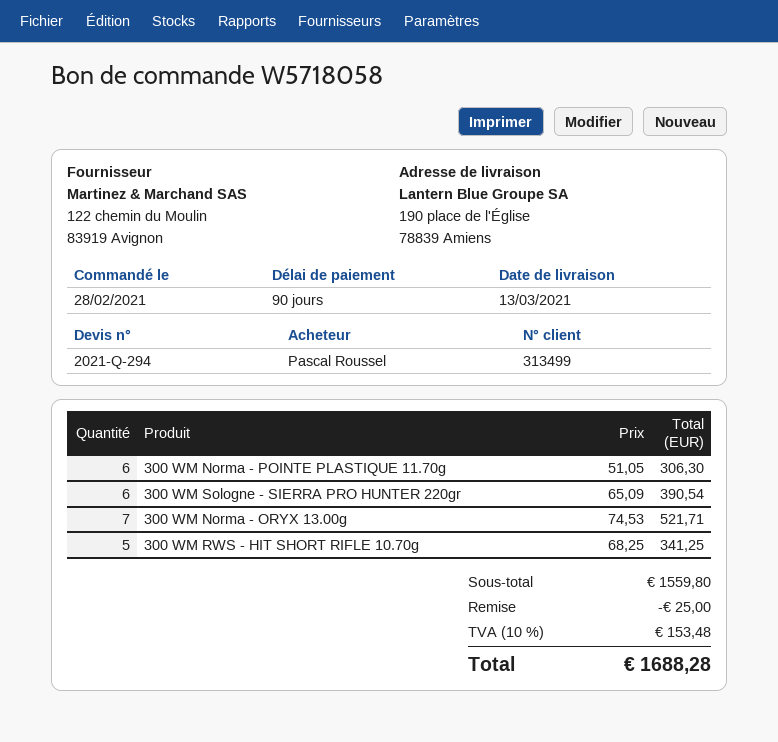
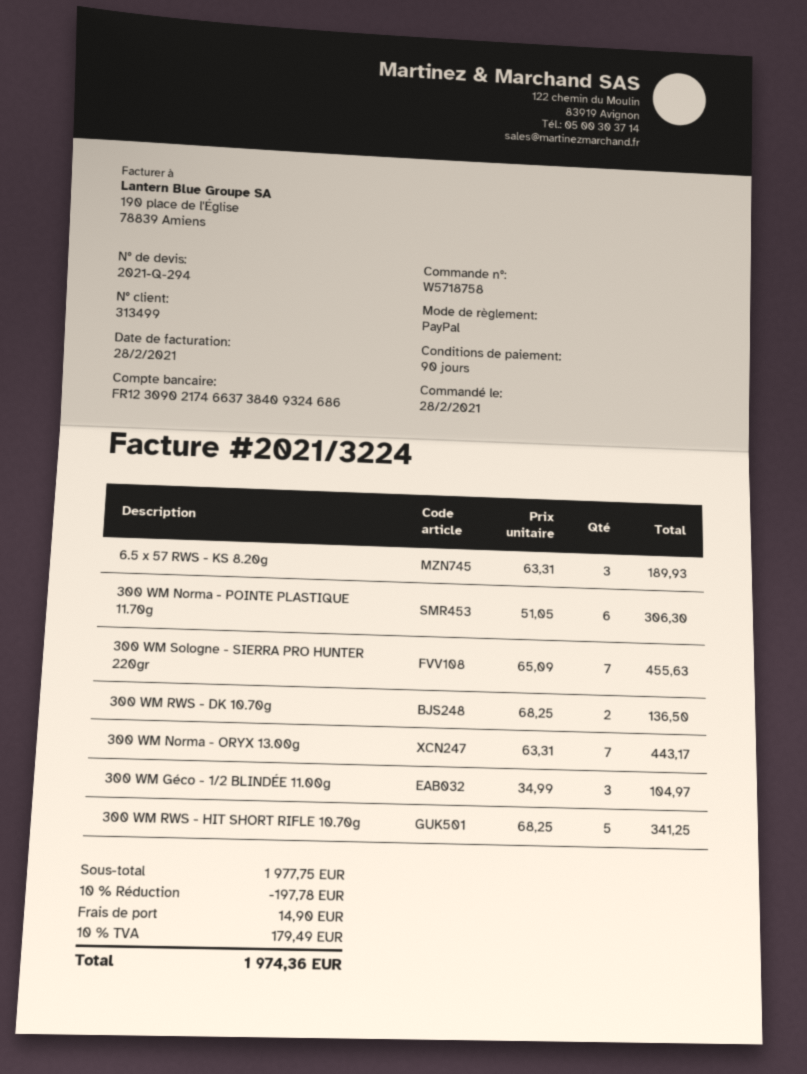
order number: W5718058 -> W5718758
300 WM Sologne - SIERRA PRO HUNTER 220gr: 6 x 65.09 = 390.54 -> 7 x 65.09 = 455.63
300 WM Norma - ORYX 13.00g: 7 x 74.53 = 521.71 -> 7 x 63.31 = 443.17
6.5 x 57 RWS - KS 8.20g: none -> 3 x 63.31 = 189.93
300 WM RWS - DK 10.70g: none -> 2 x 68.25 = 136.50
300 WM Géco - 1/2 BLINDÉE 11.00g: none -> 3 x 34.99 = 104.97
subtotal: 1559.80 -> 1977.75
discount: 25.00 -> 197.78
shipping: none -> 14.90
tax: 10% = 153.48 -> 10% = 179.49
total: 1688.28 -> 1974.36

